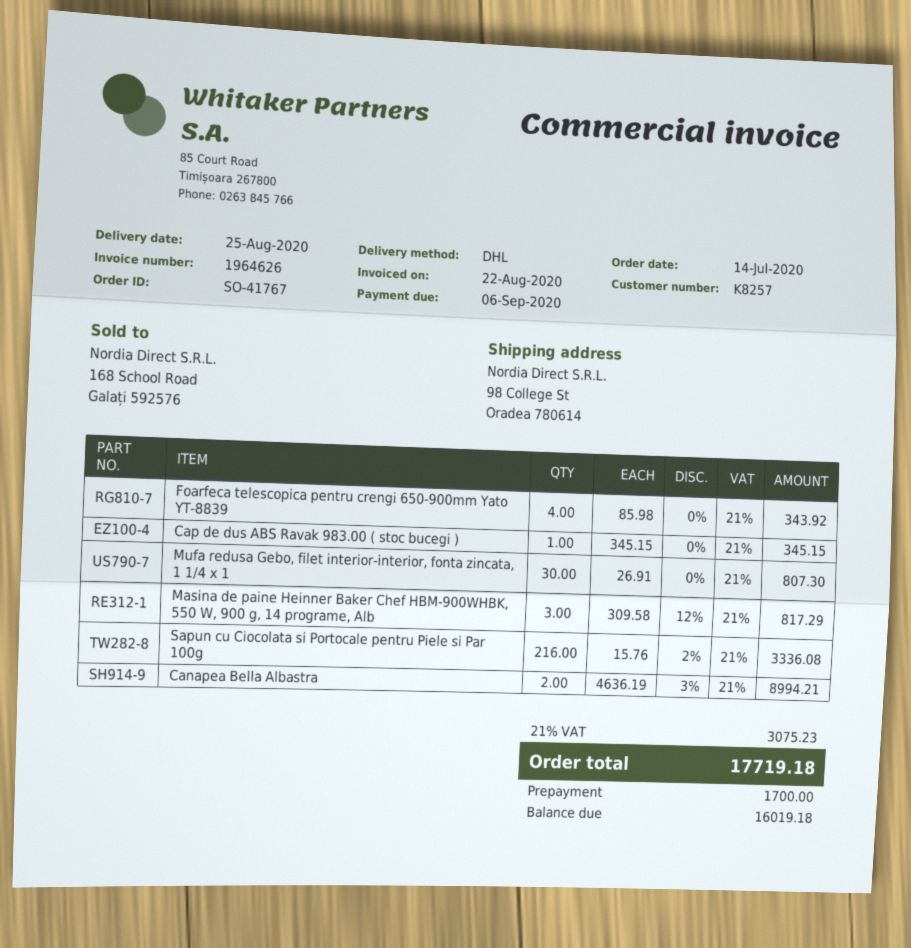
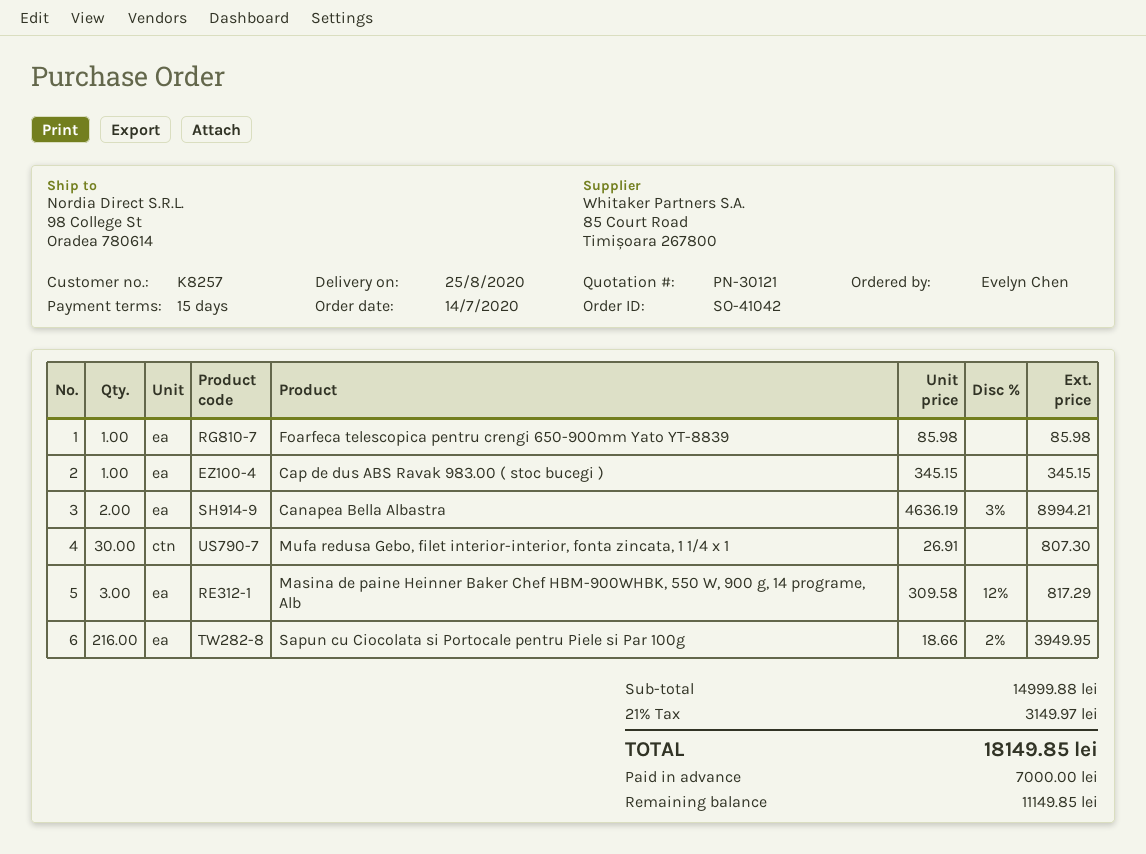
order number: SO-41767 -> SO-41042
Foarfeca telescopica pentru crengi 650-900mm Yato YT-8839: 4 x 85.98 = 343.92 -> 1 x 85.98 = 85.98
Sapun cu Ciocolata si Portocale pentru Piele si Par 100g: 216 x 15.76 - 2% = 3336.08 -> 216 x 18.66 - 2% = 3949.95
tax: 21% = 3075.23 -> 21% = 3149.97
total: 17719.18 -> 18149.85
deposit: 1700.00 -> 7000.00
balance: 16019.18 -> 11149.85

